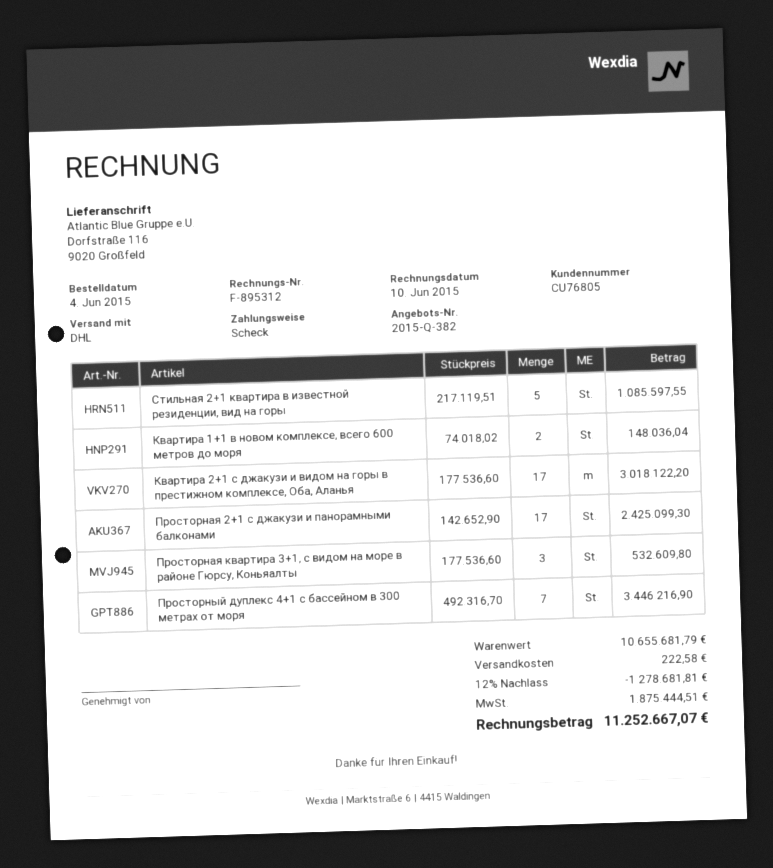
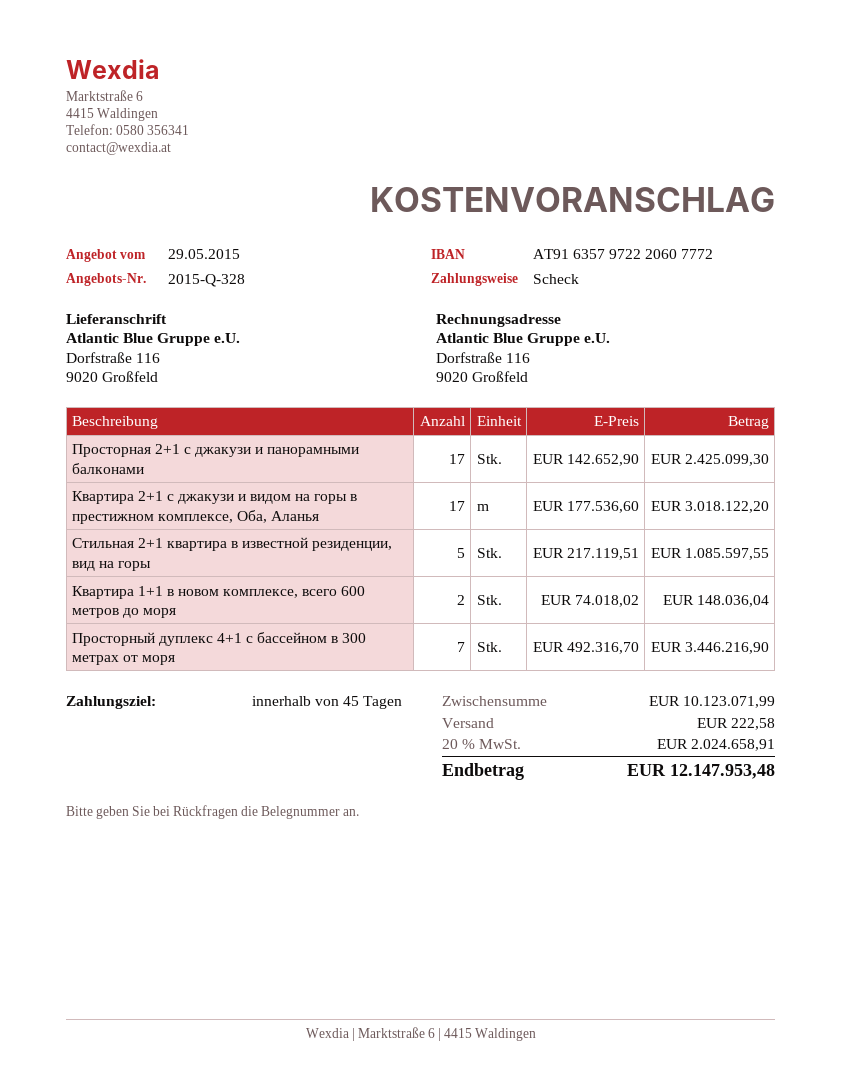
quote number: 2015-Q-382 -> 2015-Q-328
Просторная квартира 3+1, с видом на море в районе Гюрсу, Коньяалты: 3 x 177536.60 = 532609.80 -> none
subtotal: 10655681.79 -> 10123071.99
discount: 12% = 1278681.81 -> none
tax: 1875444.51 -> 2024658.91
total: 11252667.07 -> 12147953.48

